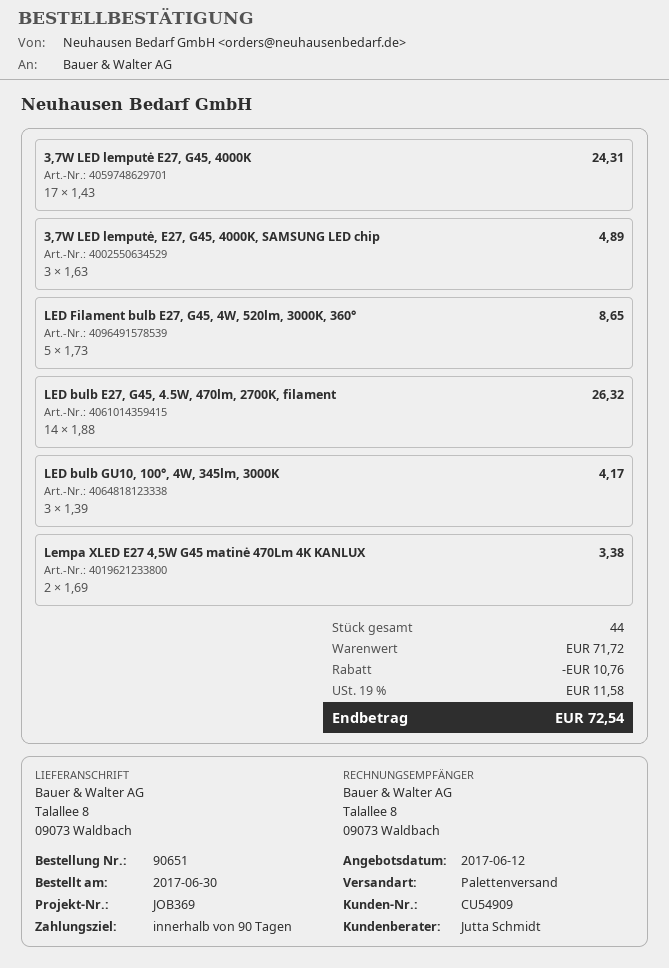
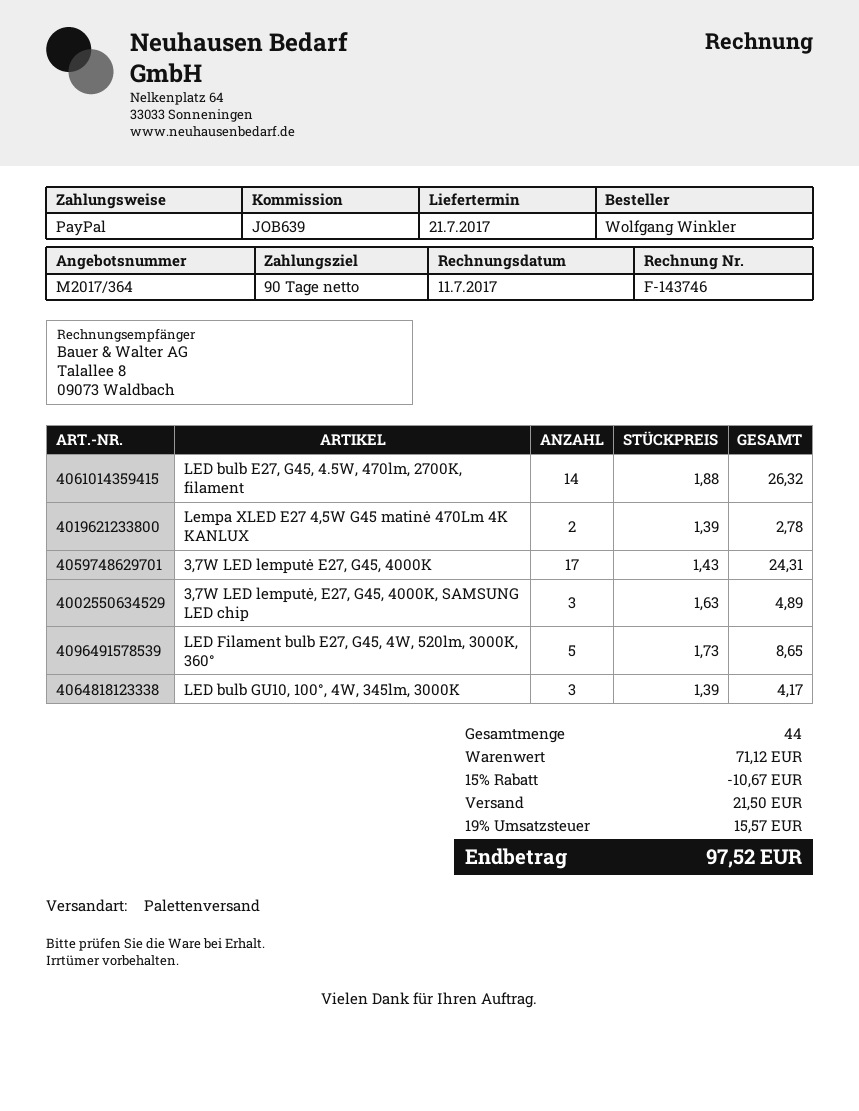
reference: JOB369 -> JOB639
Lempa XLED E27 4,5W G45 matinė 470Lm 4K KANLUX: 2 x 1.69 = 3.38 -> 2 x 1.39 = 2.78
subtotal: 71.72 -> 71.12
discount: 10.76 -> 10.67
shipping: none -> 21.50
tax: 19% = 11.58 -> 19% = 15.57
total: 72.54 -> 97.52

